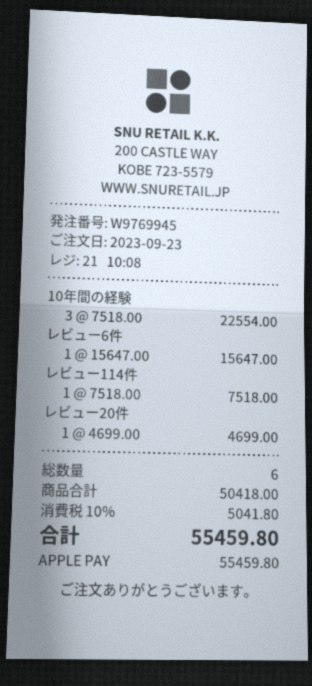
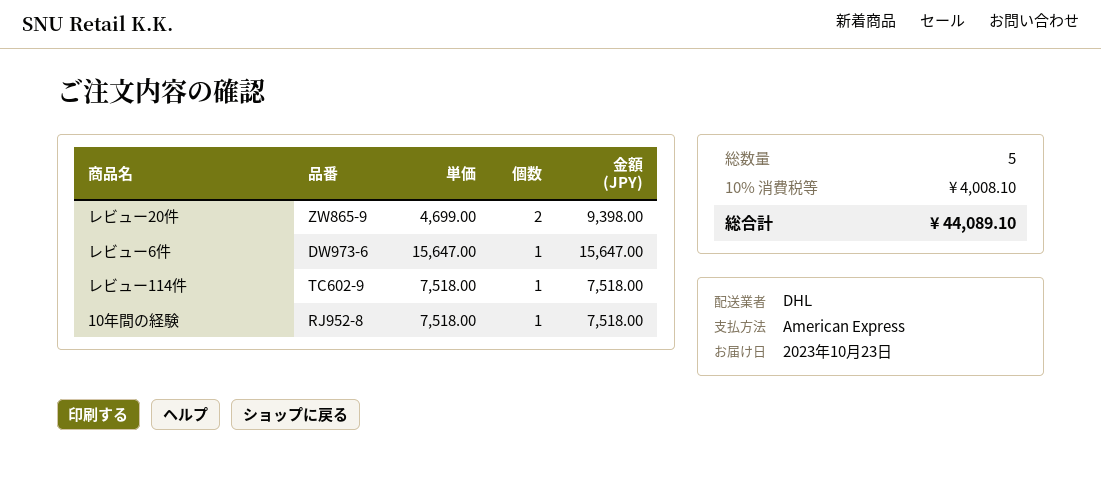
payment method: Apple Pay -> American Express
10年間の経験: 3 x 7518.00 = 22554.00 -> 1 x 7518.00 = 7518.00
レビュー20件: 1 x 4699.00 = 4699.00 -> 2 x 4699.00 = 9398.00
total quantity: 6 -> 5
tax: 10% = 5041.80 -> 10% = 4008.10
total: 55459.80 -> 44089.10

